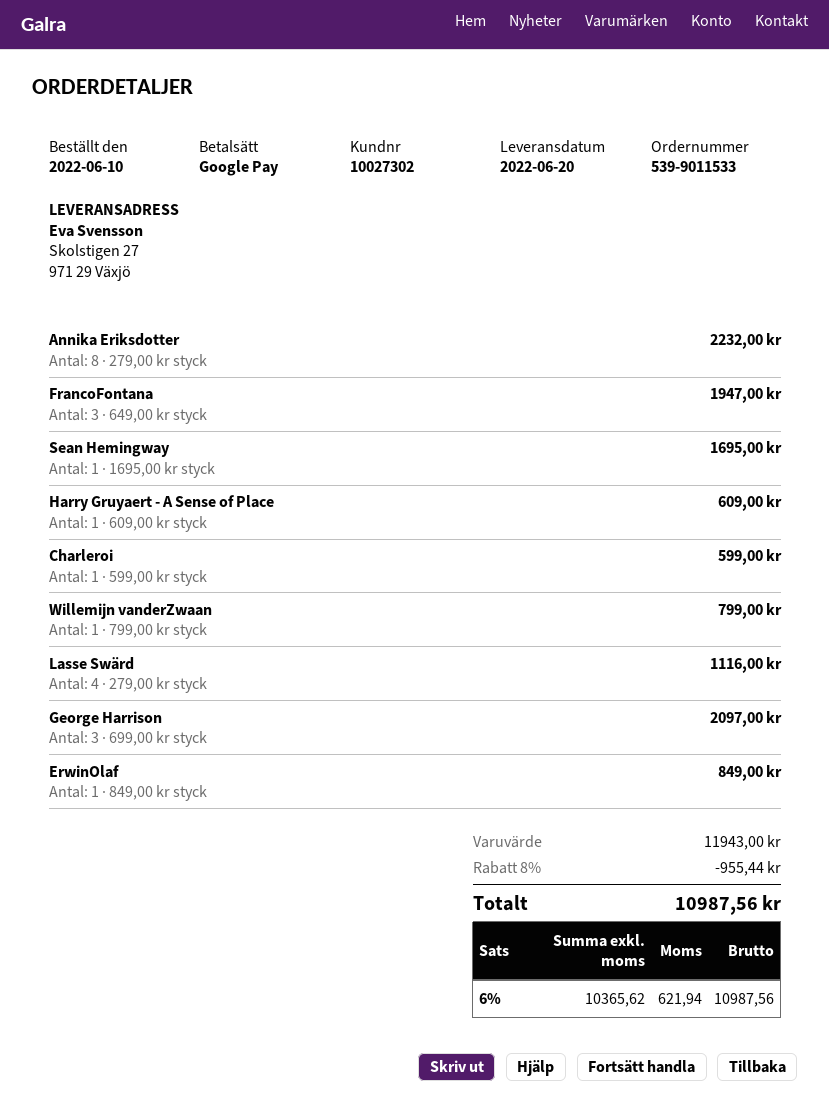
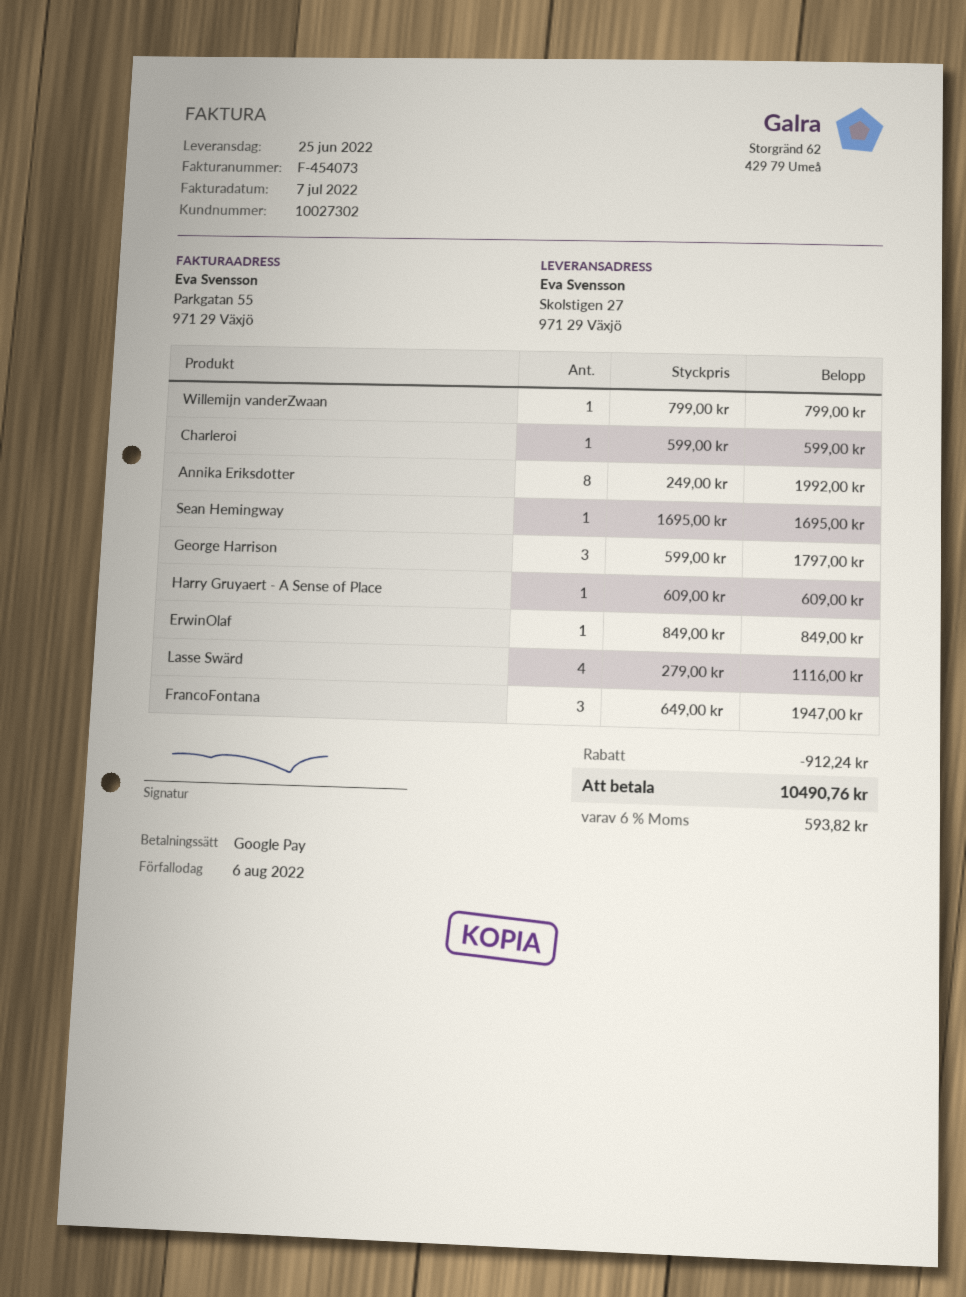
delivery date: 2022-06-20 -> 2022-06-25
Annika Eriksdotter: 8 x 279.00 = 2232.00 -> 8 x 249.00 = 1992.00
George Harrison: 3 x 699.00 = 2097.00 -> 3 x 599.00 = 1797.00
discount: 955.44 -> 912.24
tax: 6% = 621.94 -> 6% = 593.82
total: 10987.56 -> 10490.76

